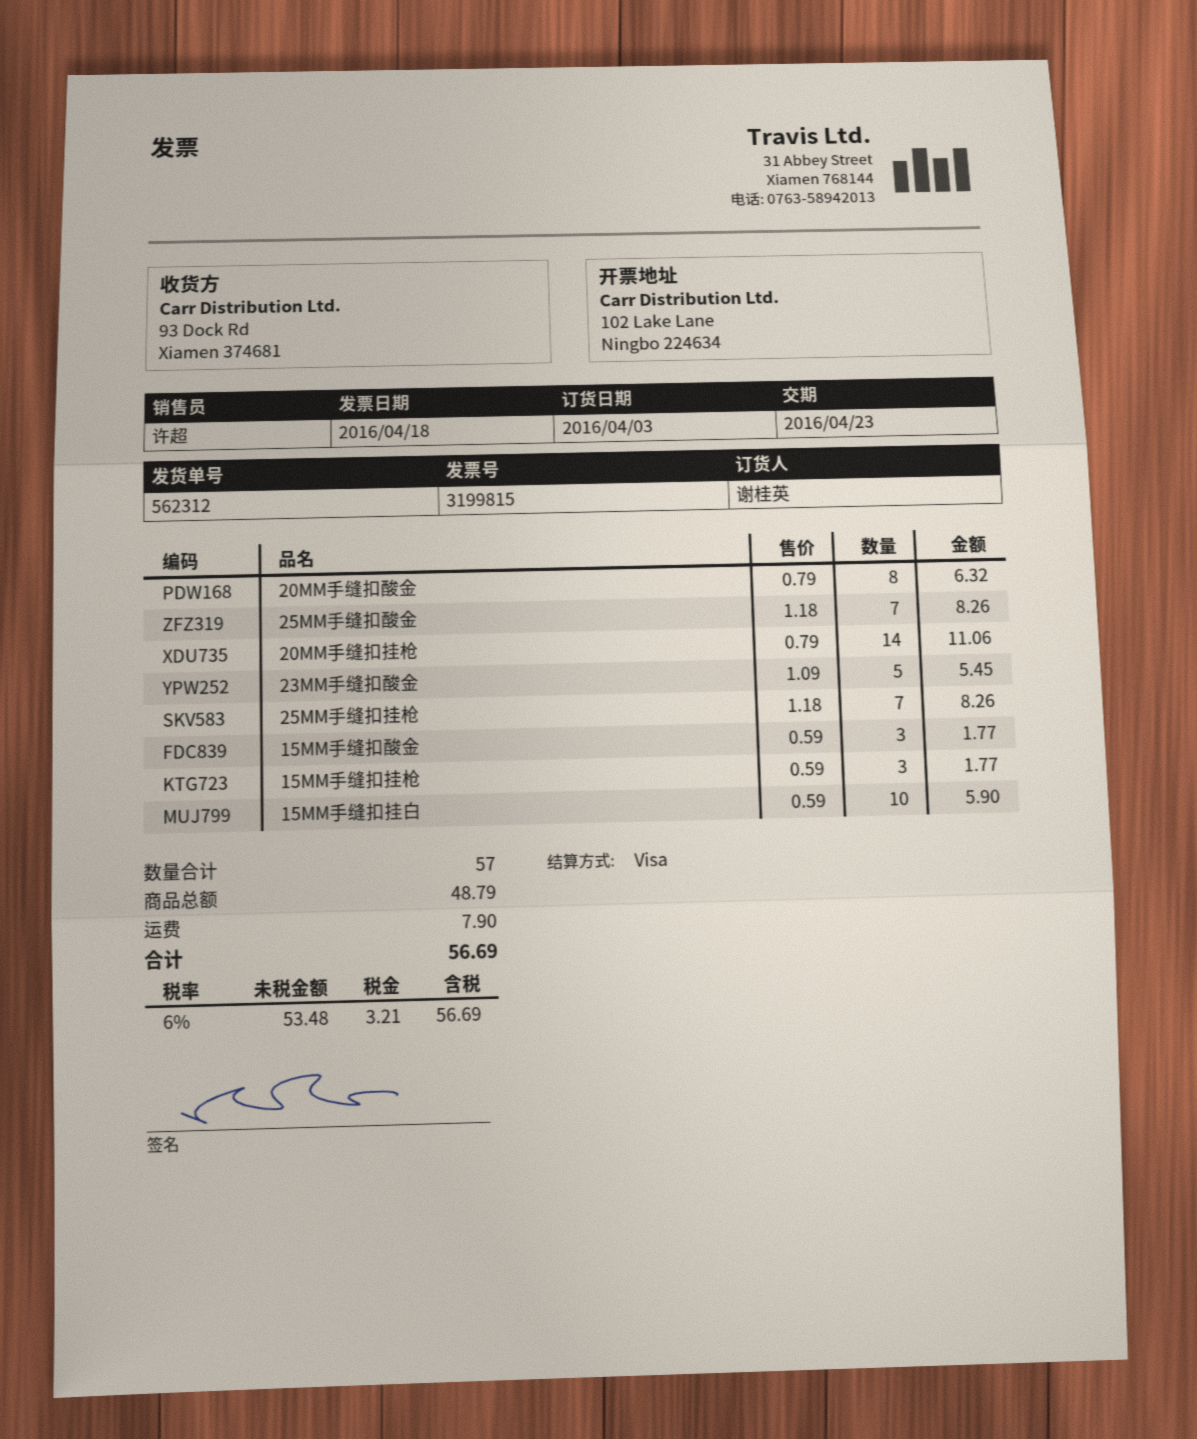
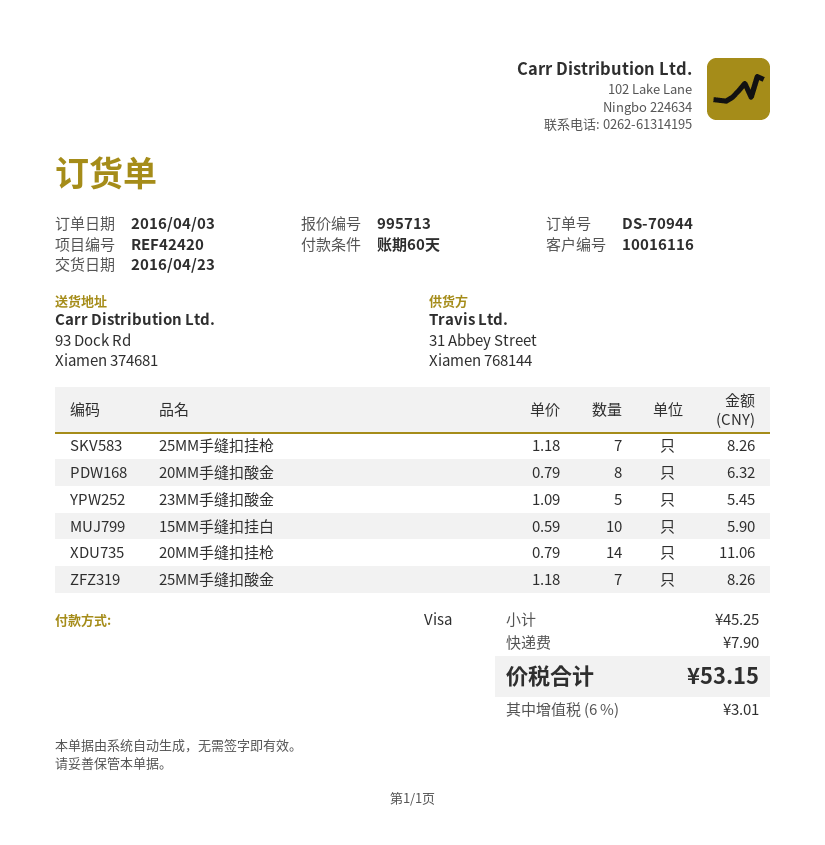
15MM手缝扣酸金: 3 x 0.59 = 1.77 -> none
15MM手缝扣挂枪: 3 x 0.59 = 1.77 -> none
subtotal: 48.79 -> 45.25
tax: 6% = 3.21 -> 6% = 3.01
total: 56.69 -> 53.15

